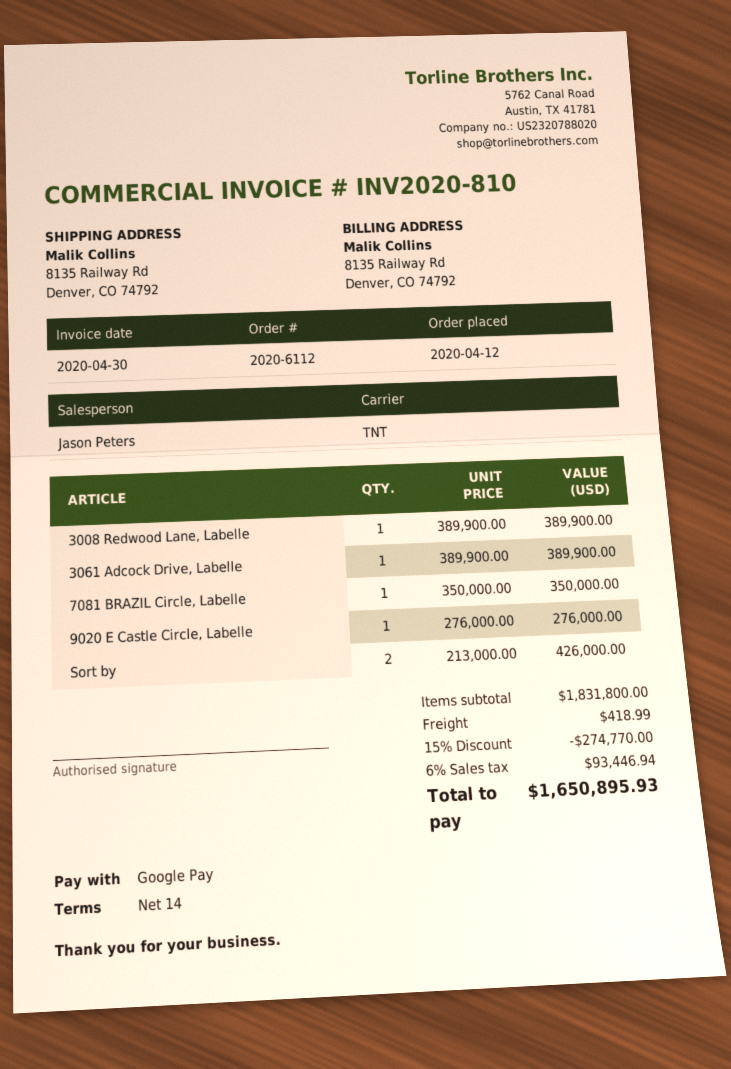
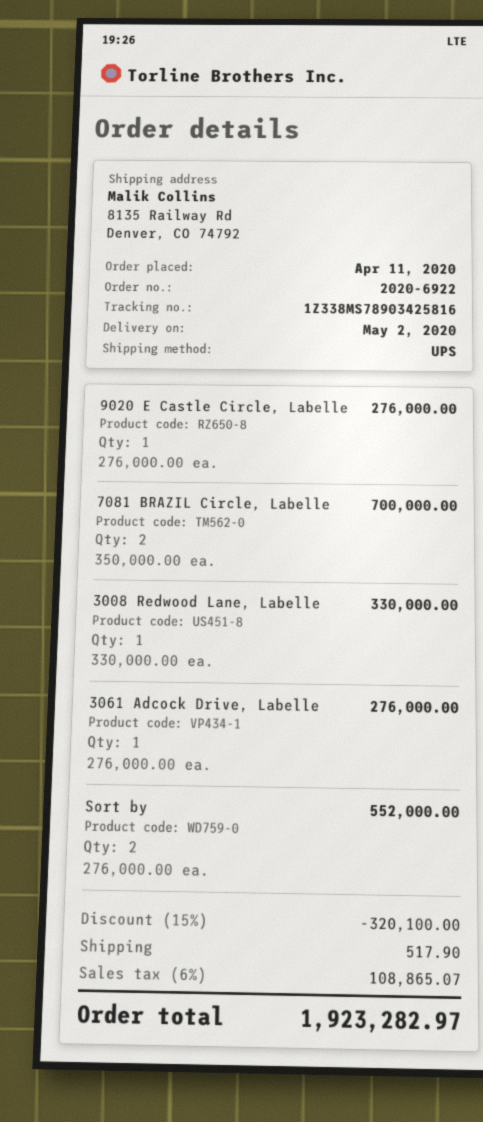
order number: 2020-6112 -> 2020-6922
order date: 2020-04-12 -> 2020-04-11
shipping method: TNT -> UPS
3008 Redwood Lane, Labelle: 1 x 389900.00 = 389900.00 -> 1 x 330000.00 = 330000.00
3061 Adcock Drive, Labelle: 1 x 389900.00 = 389900.00 -> 1 x 276000.00 = 276000.00
7081 BRAZIL Circle, Labelle: 1 x 350000.00 = 350000.00 -> 2 x 350000.00 = 700000.00
Sort by: 2 x 213000.00 = 426000.00 -> 2 x 276000.00 = 552000.00
discount: 15% = 274770.00 -> 15% = 320100.00
shipping: 418.99 -> 517.90
tax: 6% = 93446.94 -> 6% = 108865.07
total: 1650895.93 -> 1923282.97

